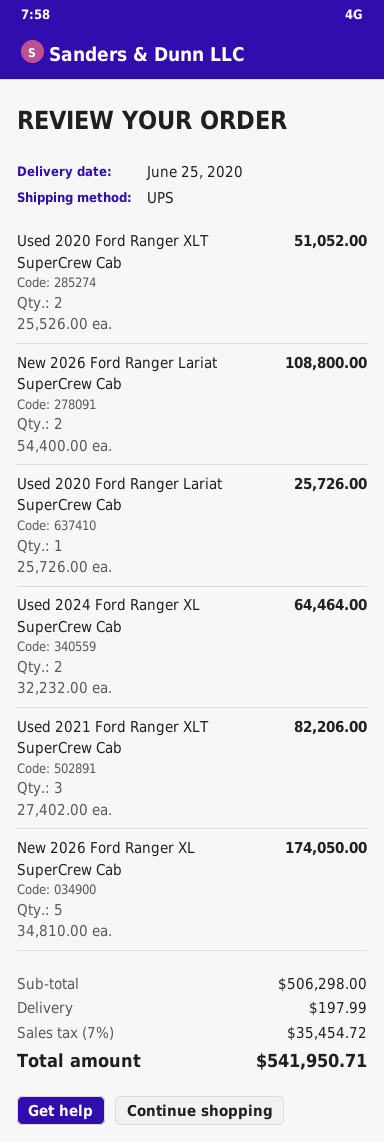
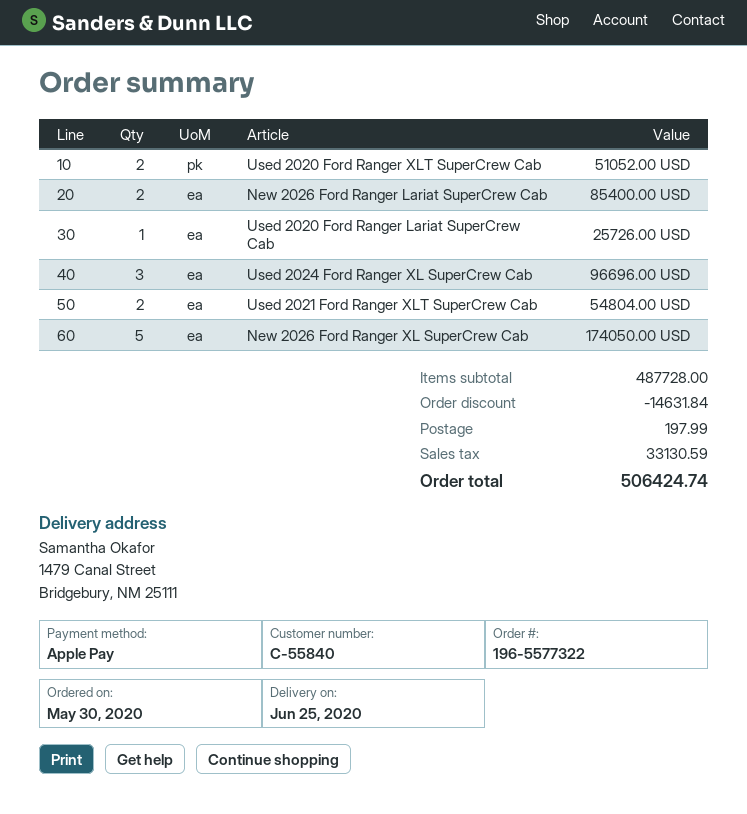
New 2026 Ford Ranger Lariat SuperCrew Cab: 2 for 108800.00 -> 2 for 85400.00
Used 2024 Ford Ranger XL SuperCrew Cab: 2 for 64464.00 -> 3 for 96696.00
Used 2021 Ford Ranger XLT SuperCrew Cab: 3 for 82206.00 -> 2 for 54804.00
subtotal: 506298.00 -> 487728.00
discount: none -> 14631.84
tax: 35454.72 -> 33130.59
total: 541950.71 -> 506424.74

